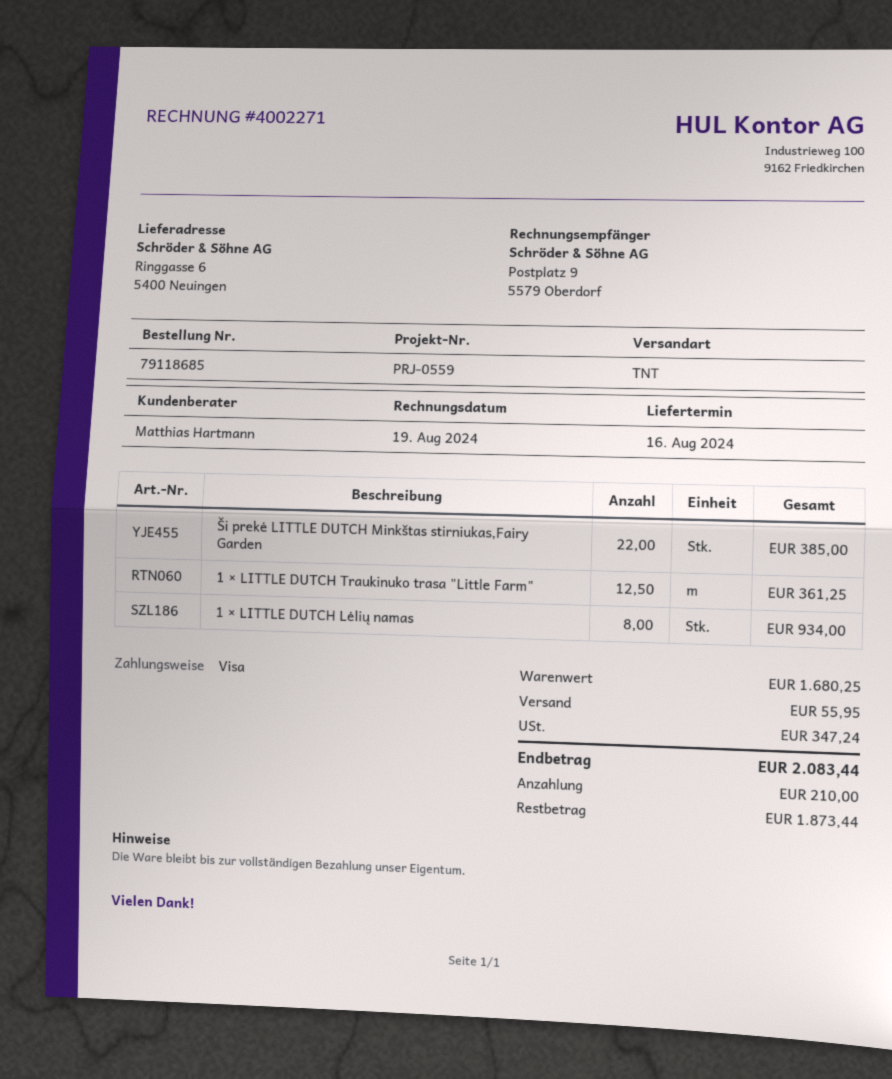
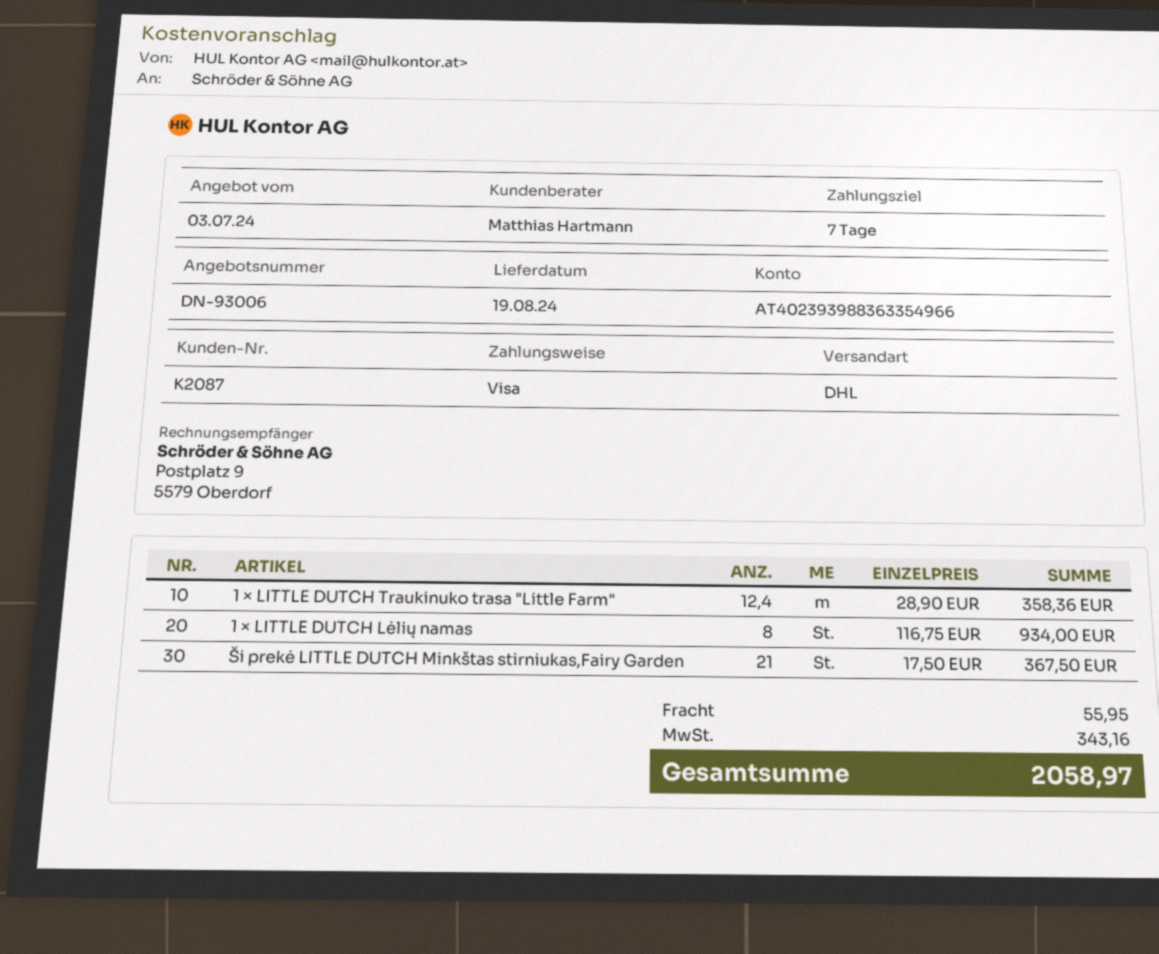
delivery date: 2024-08-16 -> 2024-08-19
shipping method: TNT -> DHL
Ši prekė LITTLE DUTCH Minkštas stirniukas,Fairy Garden: 22 for 385.00 -> 21 for 367.50
1 × LITTLE DUTCH Traukinuko trasa "Little Farm": 12.5 for 361.25 -> 12.4 for 358.36
tax: 347.24 -> 343.16
total: 2083.44 -> 2058.97

